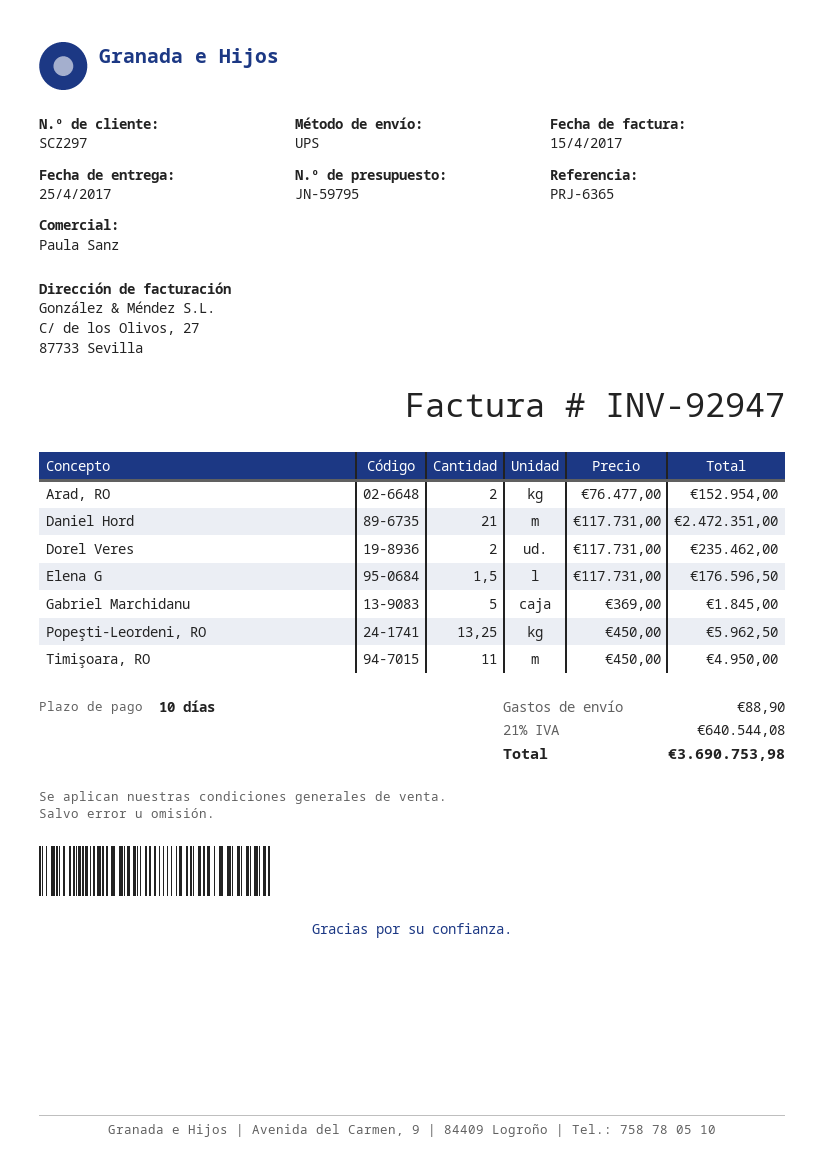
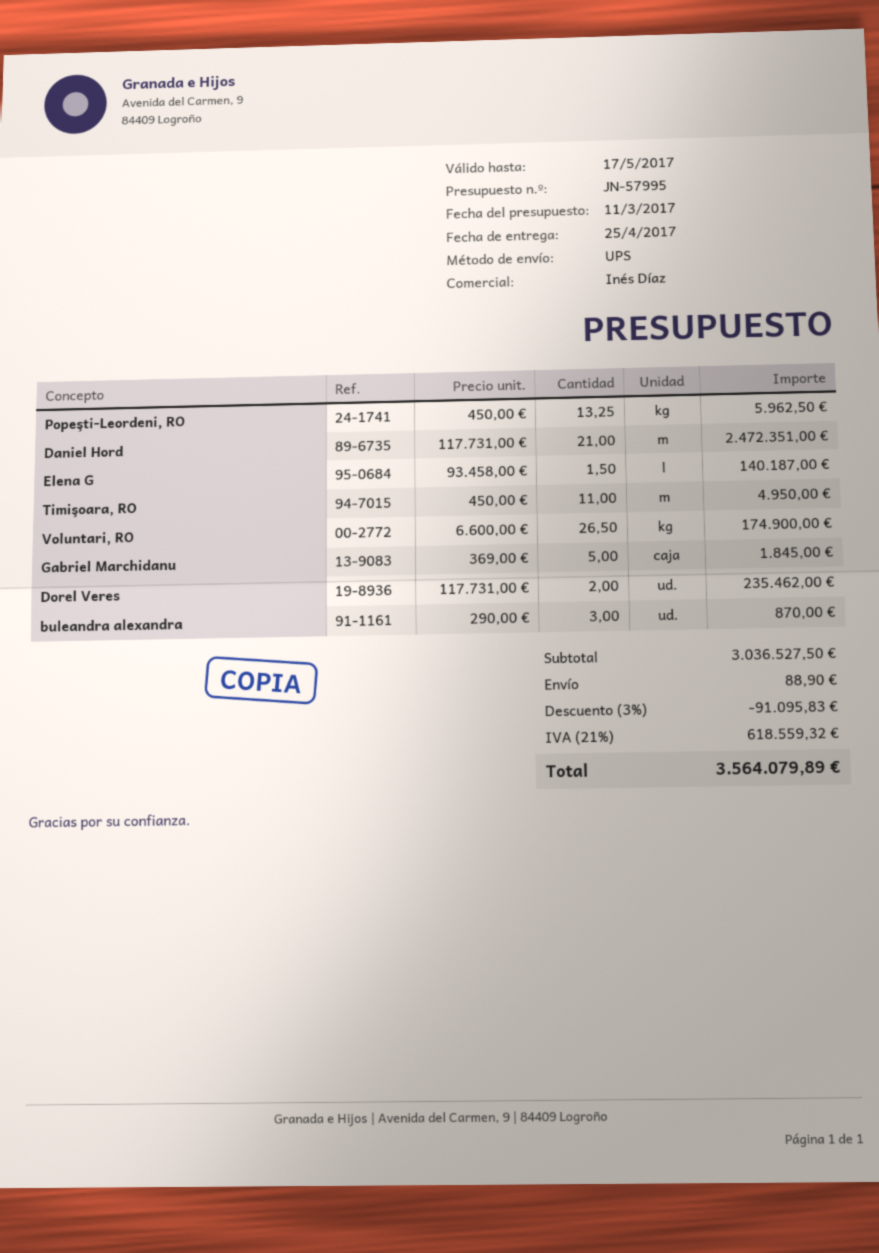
quote number: JN-59795 -> JN-57995
sales rep: Paula Sanz -> Inés Díaz
Arad, RO: 2 x 76477.00 = 152954.00 -> none
Elena G: 1.5 x 117731.00 = 176596.50 -> 1.5 x 93458.00 = 140187.00
Voluntari, RO: none -> 26.5 x 6600.00 = 174900.00
buleandra alexandra: none -> 3 x 290.00 = 870.00
discount: none -> 3% = 91095.83
tax: 21% = 640544.08 -> 21% = 618559.32
total: 3690753.98 -> 3564079.89

